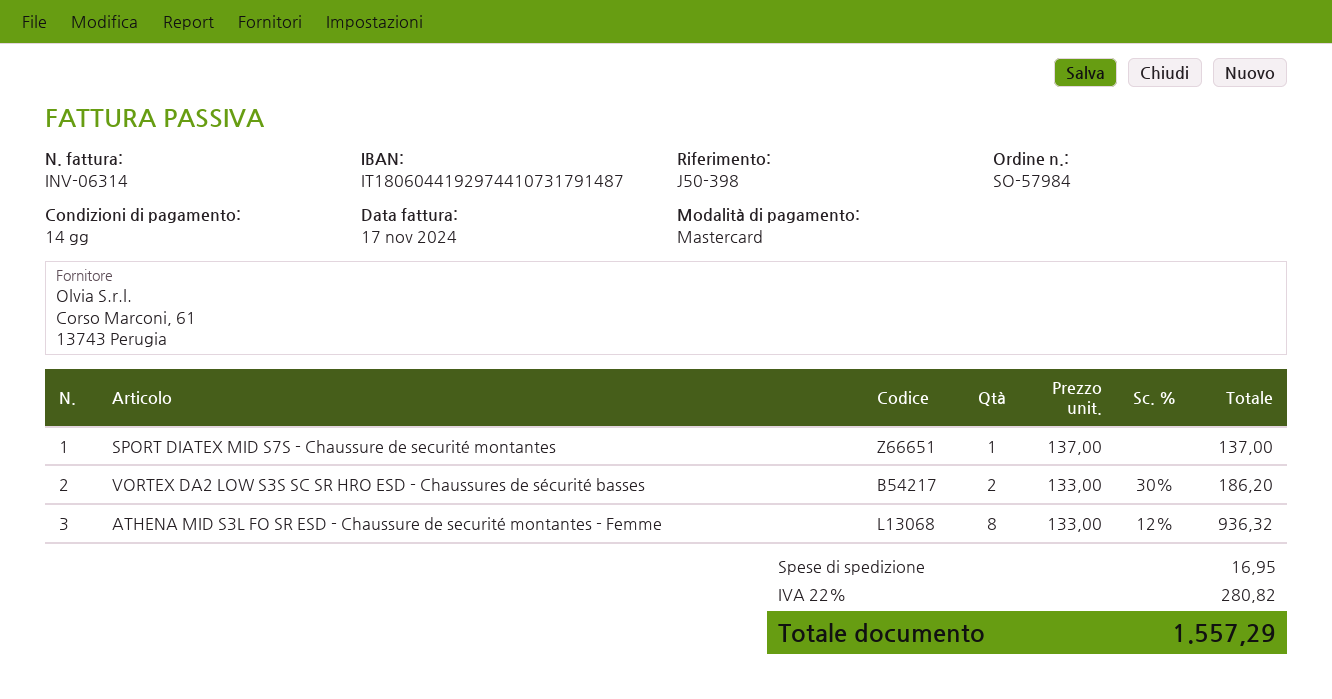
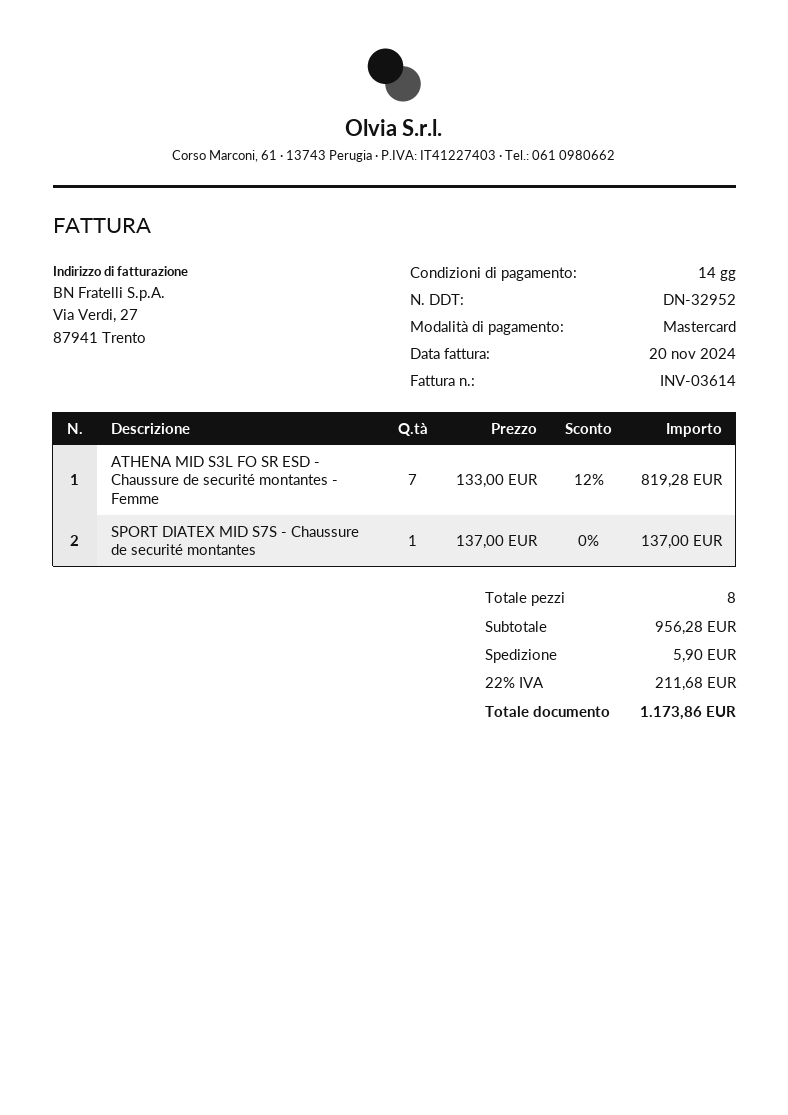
invoice number: INV-06314 -> INV-03614
invoice date: 2024-11-17 -> 2024-11-20
VORTEX DA2 LOW S3S SC SR HRO ESD - Chaussures de sécurité basses: 2 x 133.00 - 30% = 186.20 -> none
ATHENA MID S3L FO SR ESD - Chaussure de securité montantes - Femme: 8 x 133.00 - 12% = 936.32 -> 7 x 133.00 - 12% = 819.28
shipping: 16.95 -> 5.90
tax: 22% = 280.82 -> 22% = 211.68
total: 1557.29 -> 1173.86

